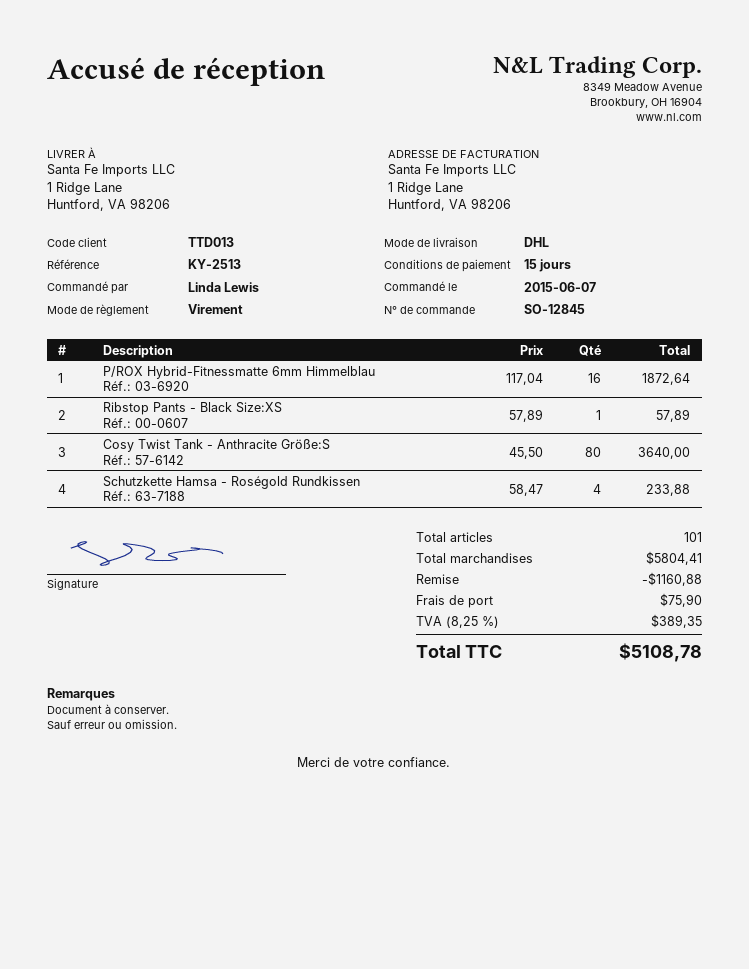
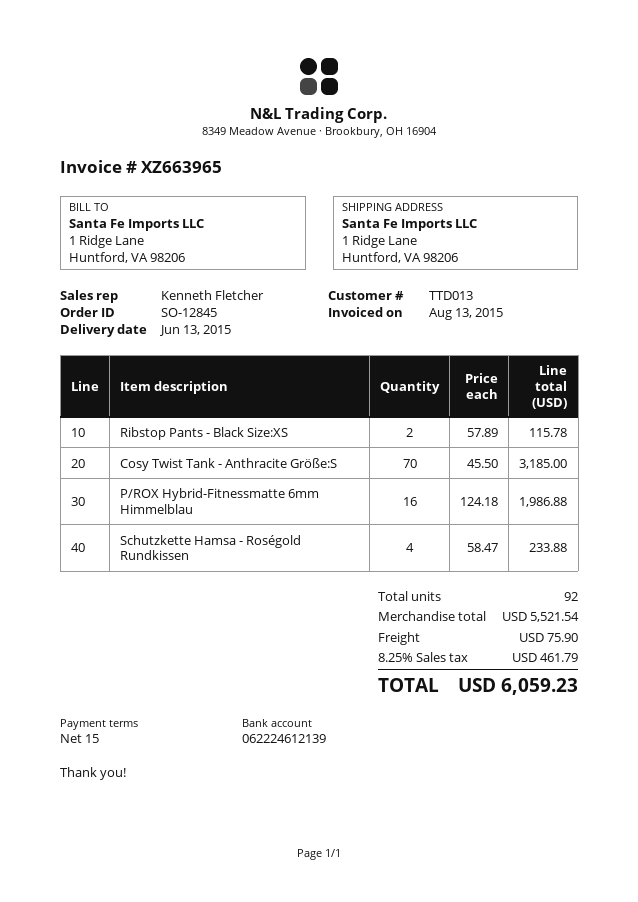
P/ROX Hybrid-Fitnessmatte 6mm Himmelblau: 16 x 117.04 = 1872.64 -> 16 x 124.18 = 1986.88
Ribstop Pants - Black Size:XS: 1 x 57.89 = 57.89 -> 2 x 57.89 = 115.78
Cosy Twist Tank - Anthracite Größe:S: 80 x 45.50 = 3640.00 -> 70 x 45.50 = 3185.00
total quantity: 101 -> 92
subtotal: 5804.41 -> 5521.54
discount: 1160.88 -> none
tax: 8.25% = 389.35 -> 8.25% = 461.79
total: 5108.78 -> 6059.23

